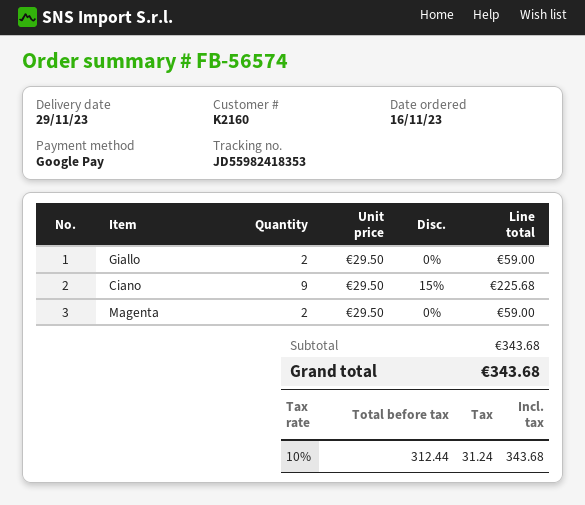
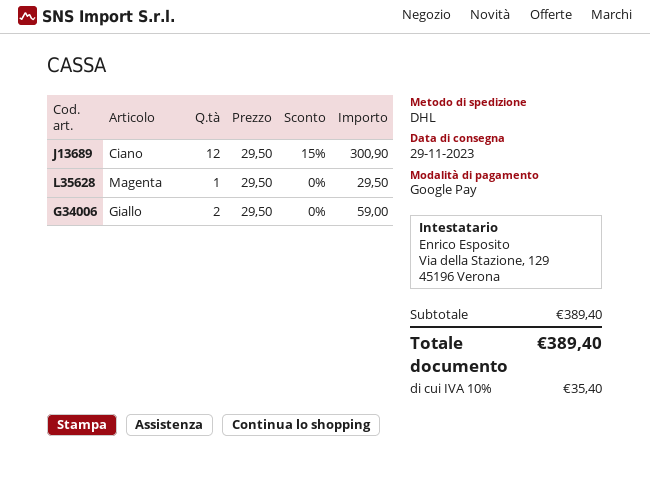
Ciano: 9 x 29.50 - 15% = 225.68 -> 12 x 29.50 - 15% = 300.90
Magenta: 2 x 29.50 = 59.00 -> 1 x 29.50 = 29.50
subtotal: 343.68 -> 389.40
tax: 10% = 31.24 -> 10% = 35.40
total: 343.68 -> 389.40

